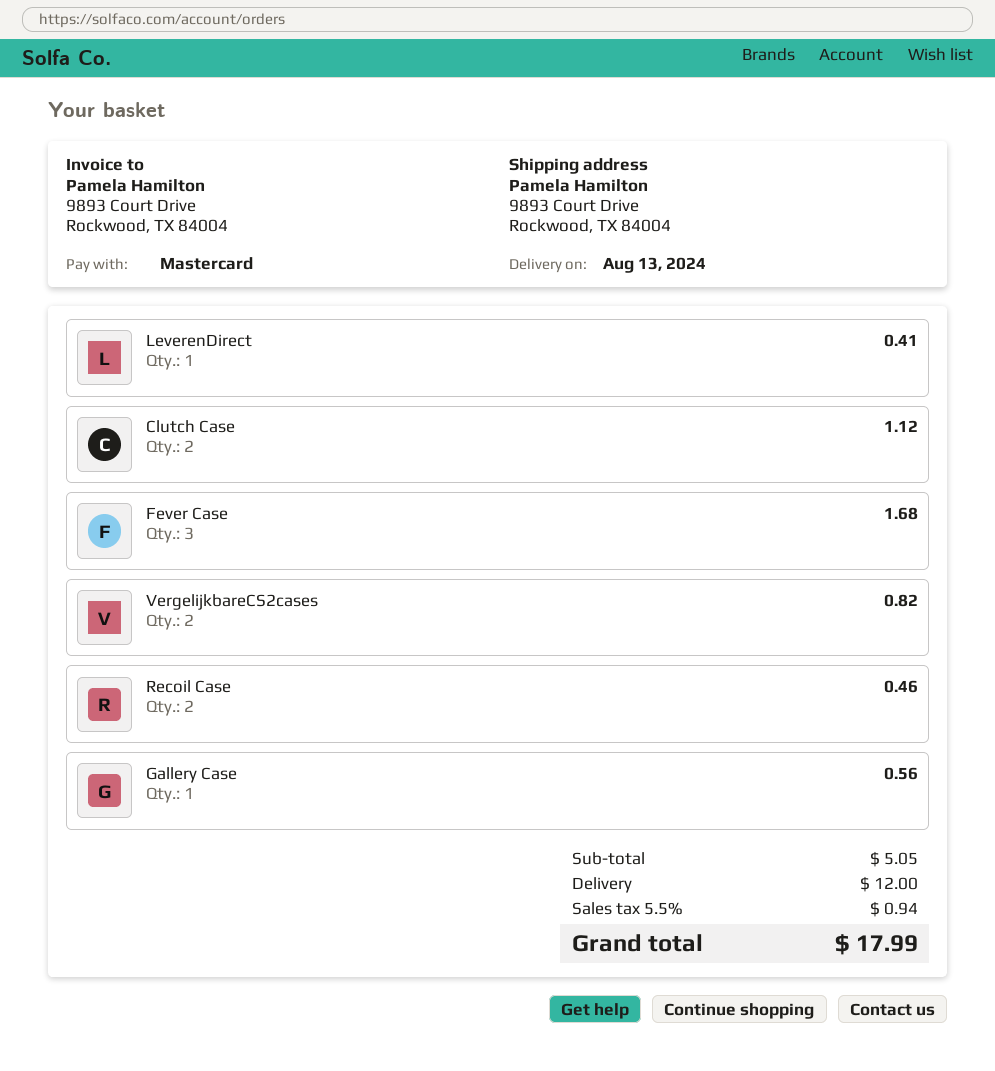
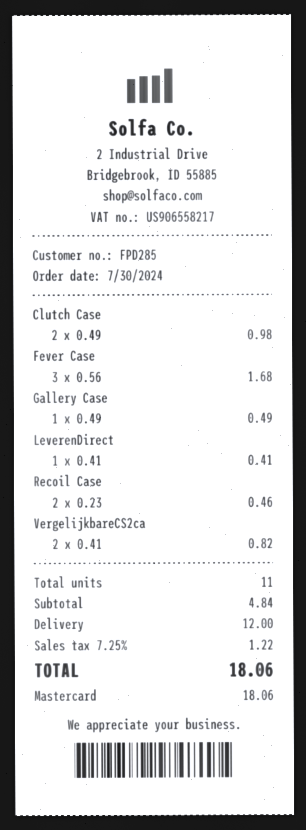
Clutch Case: 2 for 1.12 -> 2 for 0.98
Gallery Case: 1 for 0.56 -> 1 for 0.49
subtotal: 5.05 -> 4.84
tax: 5.5% = 0.94 -> 7.25% = 1.22
total: 17.99 -> 18.06

